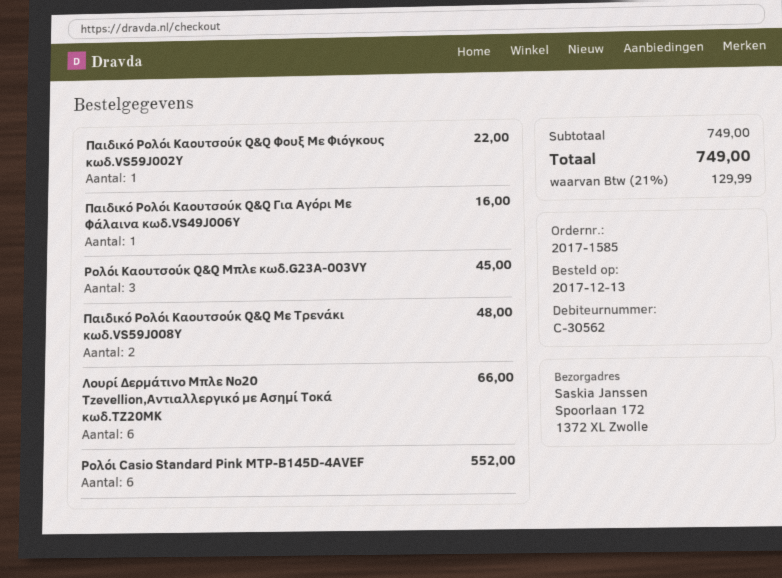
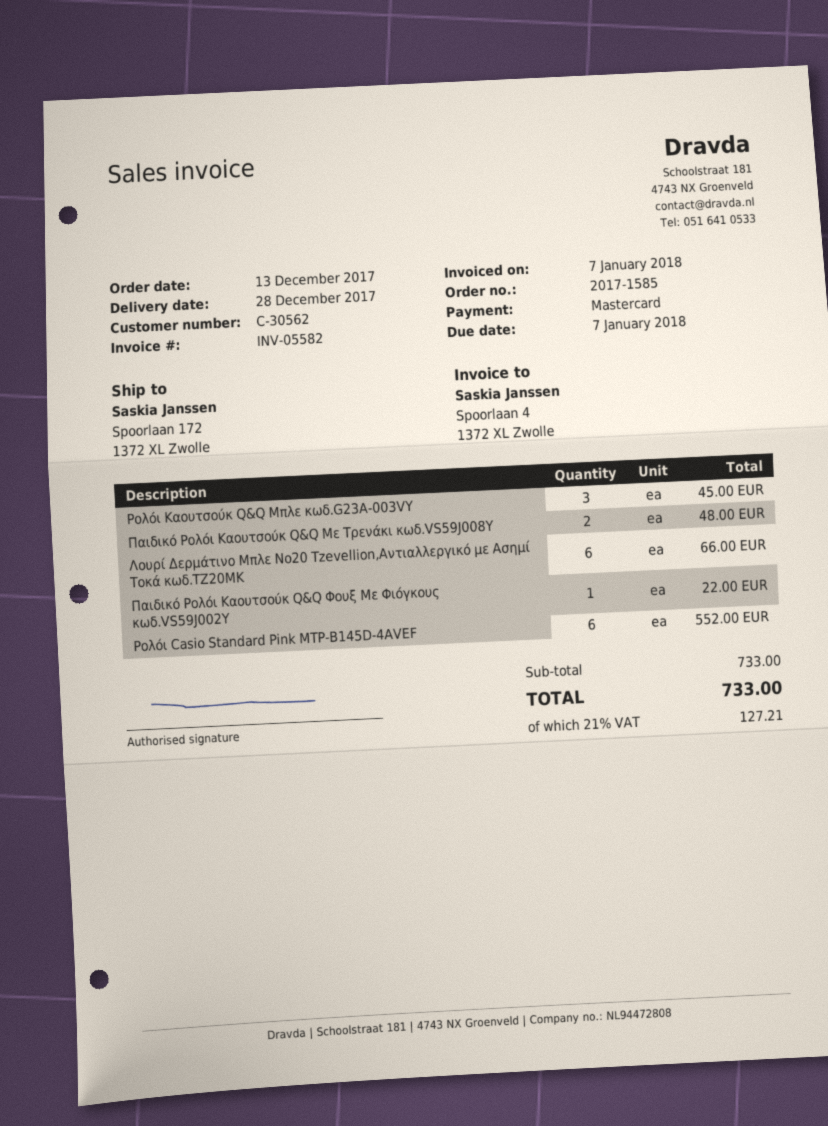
Παιδικό Ρολόι Καουτσούκ Q&Q Για Αγόρι Με Φάλαινα κωδ.VS49J006Y: 1 for 16.00 -> none
subtotal: 749.00 -> 733.00
tax: 21% = 129.99 -> 21% = 127.21
total: 749.00 -> 733.00

